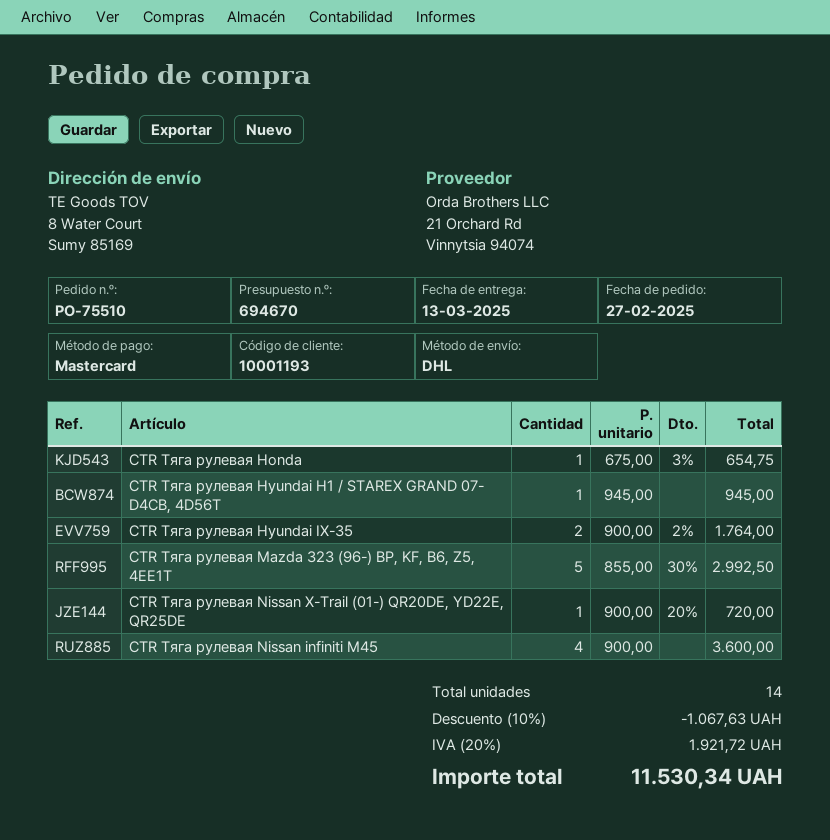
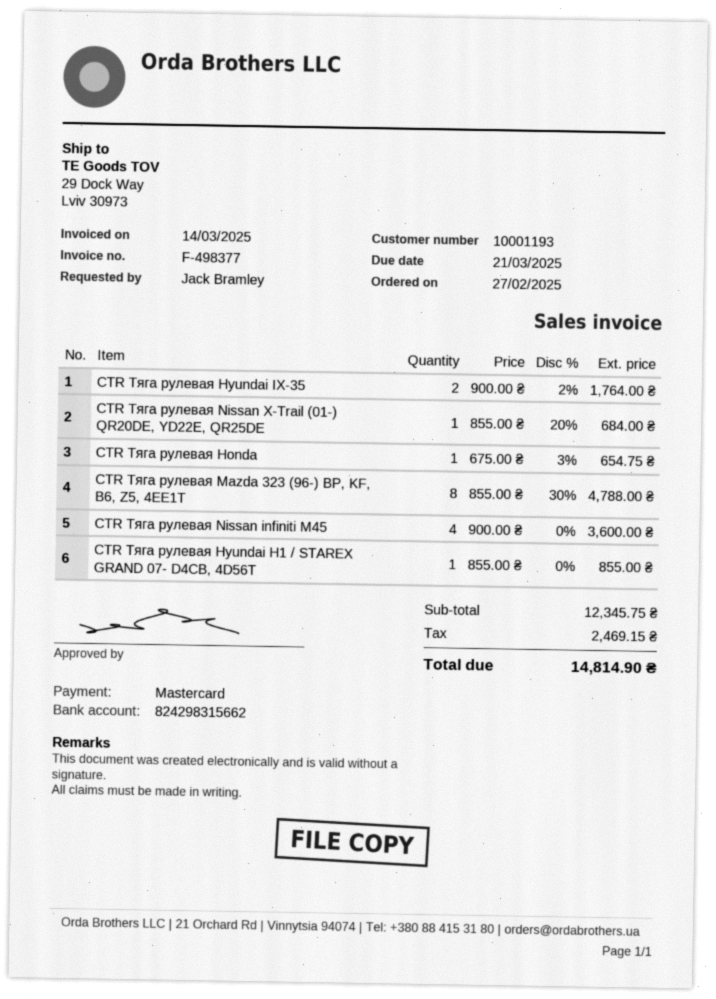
ship to: 8 Water Court, Sumy 85169 -> 29 Dock Way, Lviv 30973
CTR Тяга рулевая Hyundai H1 / STAREX GRAND 07- D4CB, 4D56T: 1 x 945.00 = 945.00 -> 1 x 855.00 = 855.00
CTR Тяга рулевая Mazda 323 (96-) BP, KF, B6, Z5, 4EE1T: 5 x 855.00 - 30% = 2992.50 -> 8 x 855.00 - 30% = 4788.00
CTR Тяга рулевая Nissan X-Trail (01-) QR20DE, YD22E, QR25DE: 1 x 900.00 - 20% = 720.00 -> 1 x 855.00 - 20% = 684.00
discount: 10% = 1067.63 -> none
tax: 1921.72 -> 2469.15
total: 11530.34 -> 14814.90

